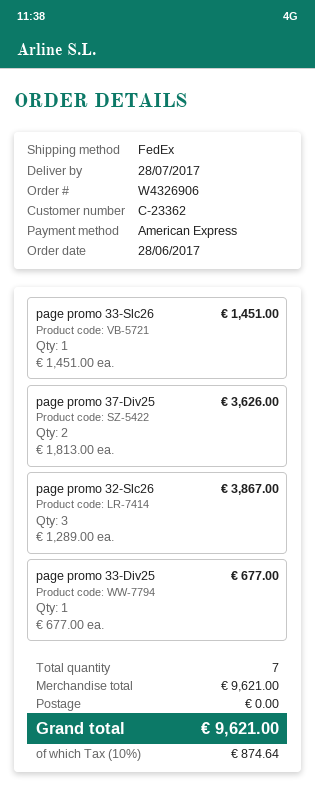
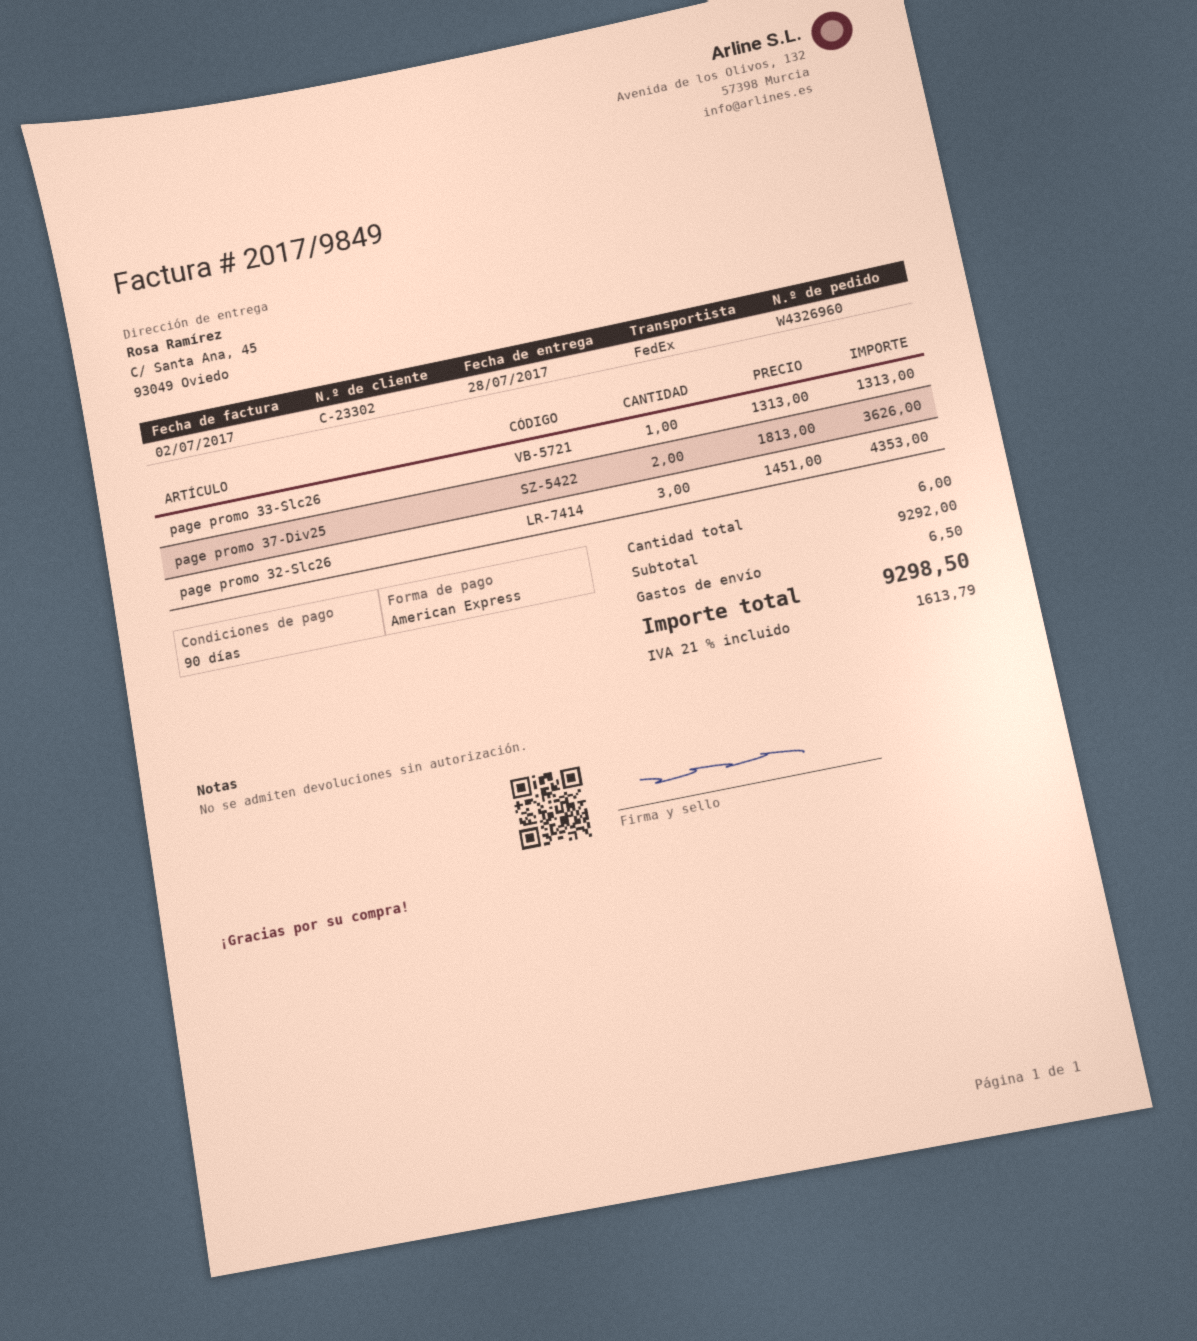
order number: W4326906 -> W4326960
customer number: C-23362 -> C-23302
page promo 33-Slc26: 1 x 1451.00 = 1451.00 -> 1 x 1313.00 = 1313.00
page promo 32-Slc26: 3 x 1289.00 = 3867.00 -> 3 x 1451.00 = 4353.00
page promo 33-Div25: 1 x 677.00 = 677.00 -> none
total quantity: 7 -> 6
subtotal: 9621.00 -> 9292.00
shipping: 0.00 -> 6.50
tax: 10% = 874.64 -> 21% = 1613.79
total: 9621.00 -> 9298.50

